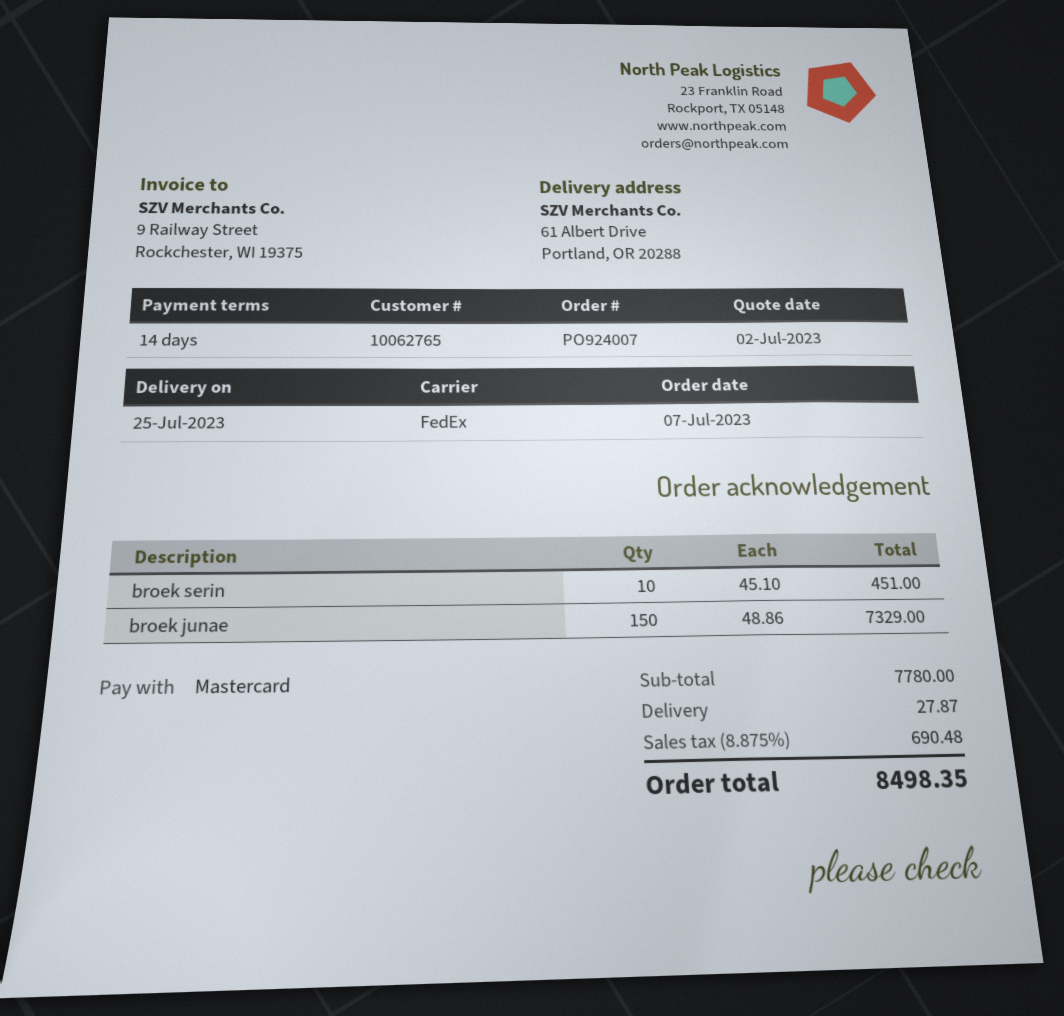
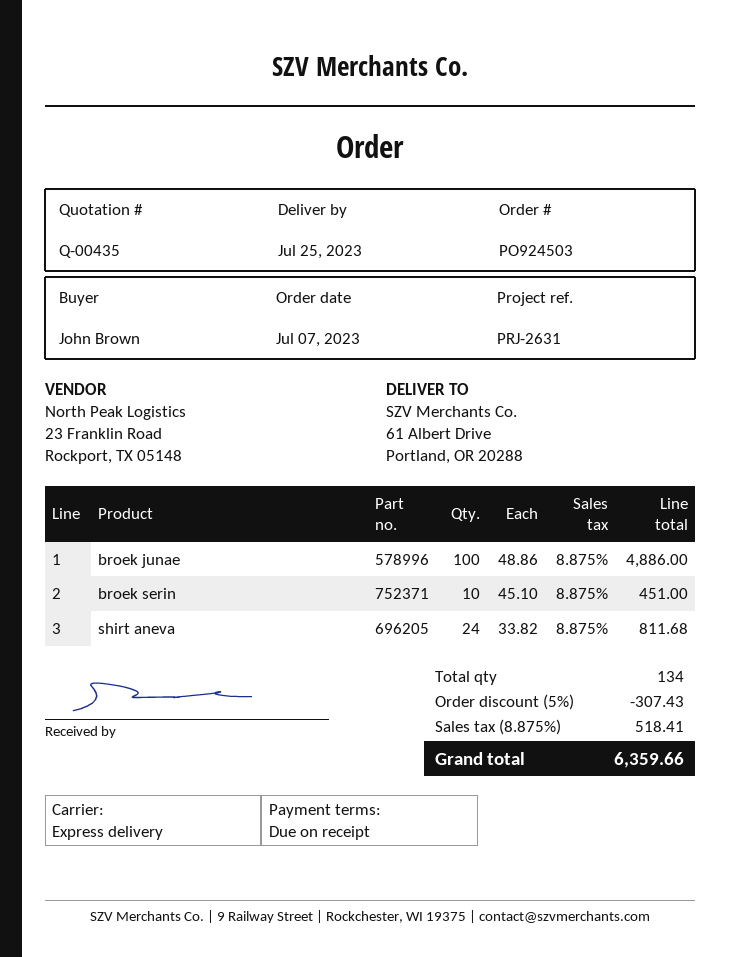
order number: PO924007 -> PO924503
payment terms: 14 days -> on receipt
shipping method: FedEx -> express
broek junae: 150 x 48.86 = 7329.00 -> 100 x 48.86 = 4886.00
shirt aneva: none -> 24 x 33.82 = 811.68
discount: none -> 5% = 307.43
shipping: 27.87 -> none
tax: 8.875% = 690.48 -> 8.875% = 518.41
total: 8498.35 -> 6359.66

